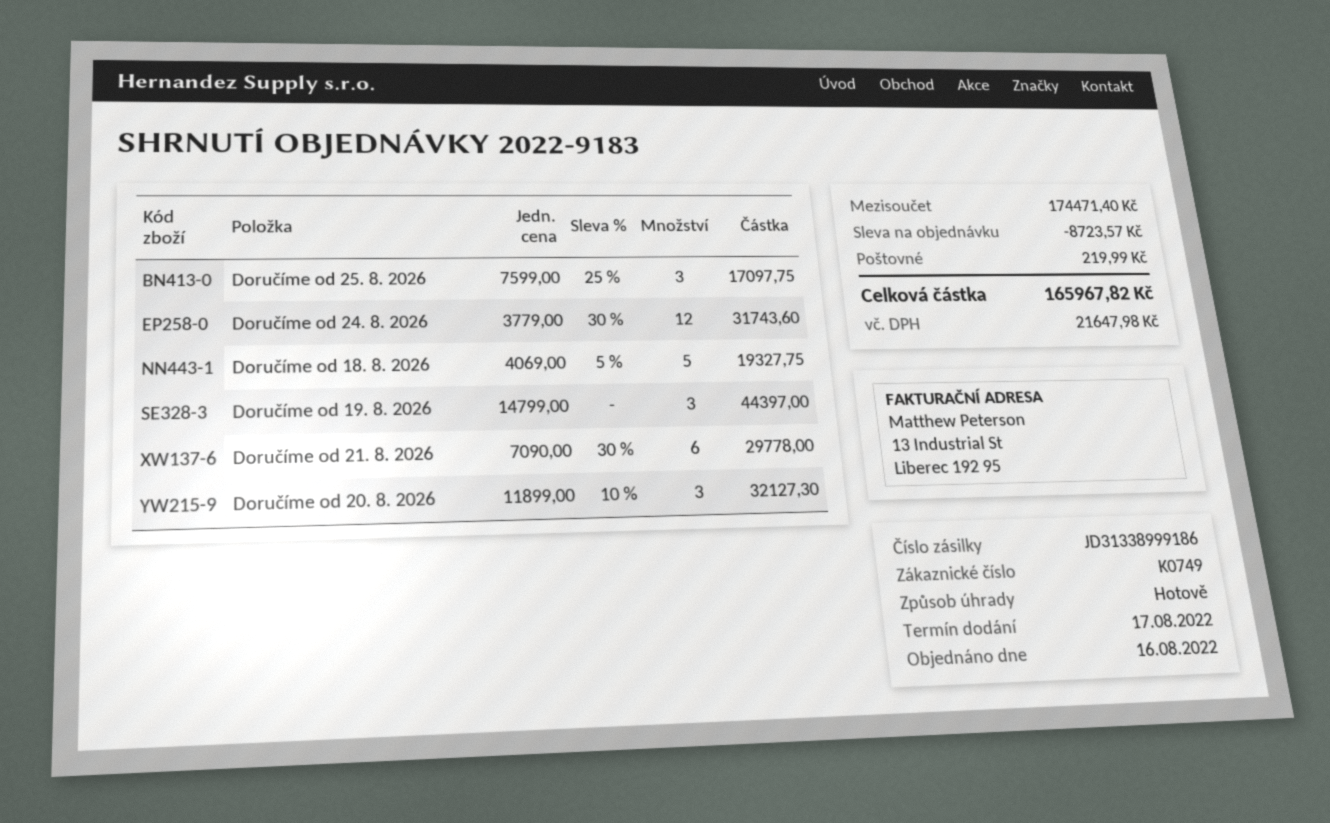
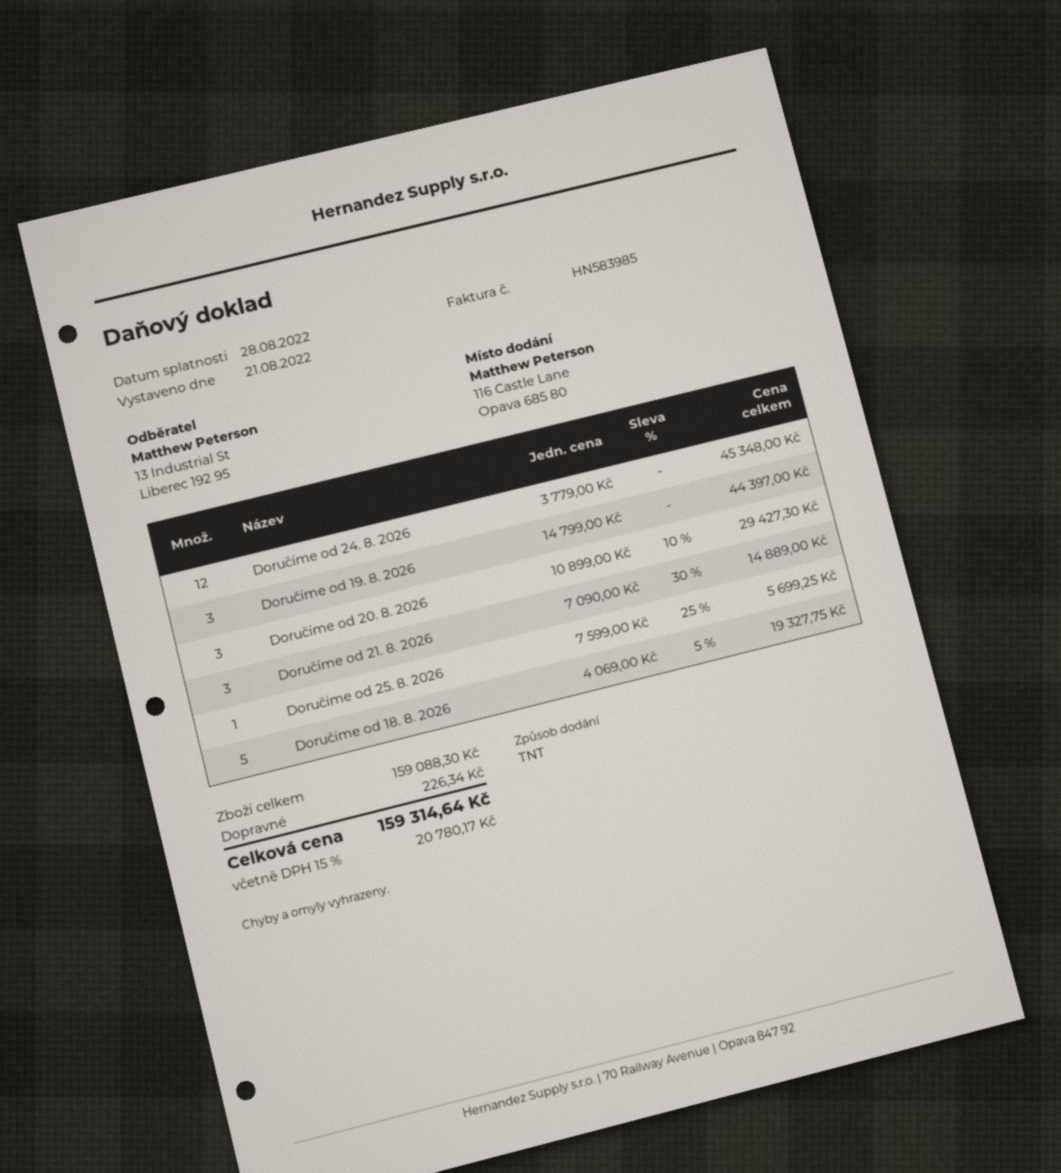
Doručíme od 25. 8. 2026: 3 x 7599.00 - 25% = 17097.75 -> 1 x 7599.00 - 25% = 5699.25
Doručíme od 24. 8. 2026: 12 x 3779.00 - 30% = 31743.60 -> 12 x 3779.00 = 45348.00
Doručíme od 21. 8. 2026: 6 x 7090.00 - 30% = 29778.00 -> 3 x 7090.00 - 30% = 14889.00
Doručíme od 20. 8. 2026: 3 x 11899.00 - 10% = 32127.30 -> 3 x 10899.00 - 10% = 29427.30
subtotal: 174471.40 -> 159088.30
discount: 8723.57 -> none
shipping: 219.99 -> 226.34
tax: 21647.98 -> 20780.17
total: 165967.82 -> 159314.64

